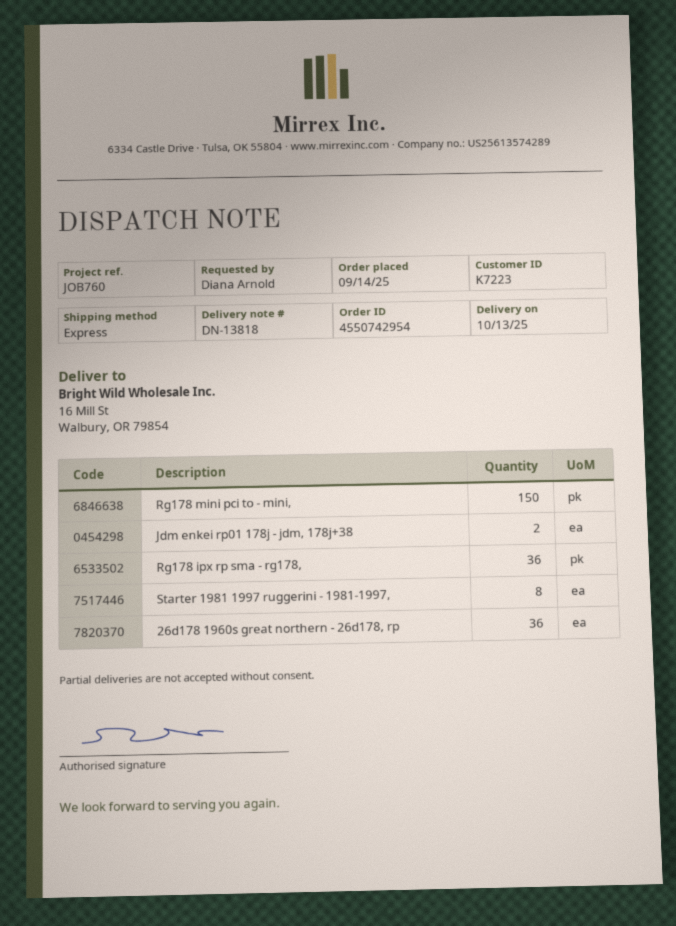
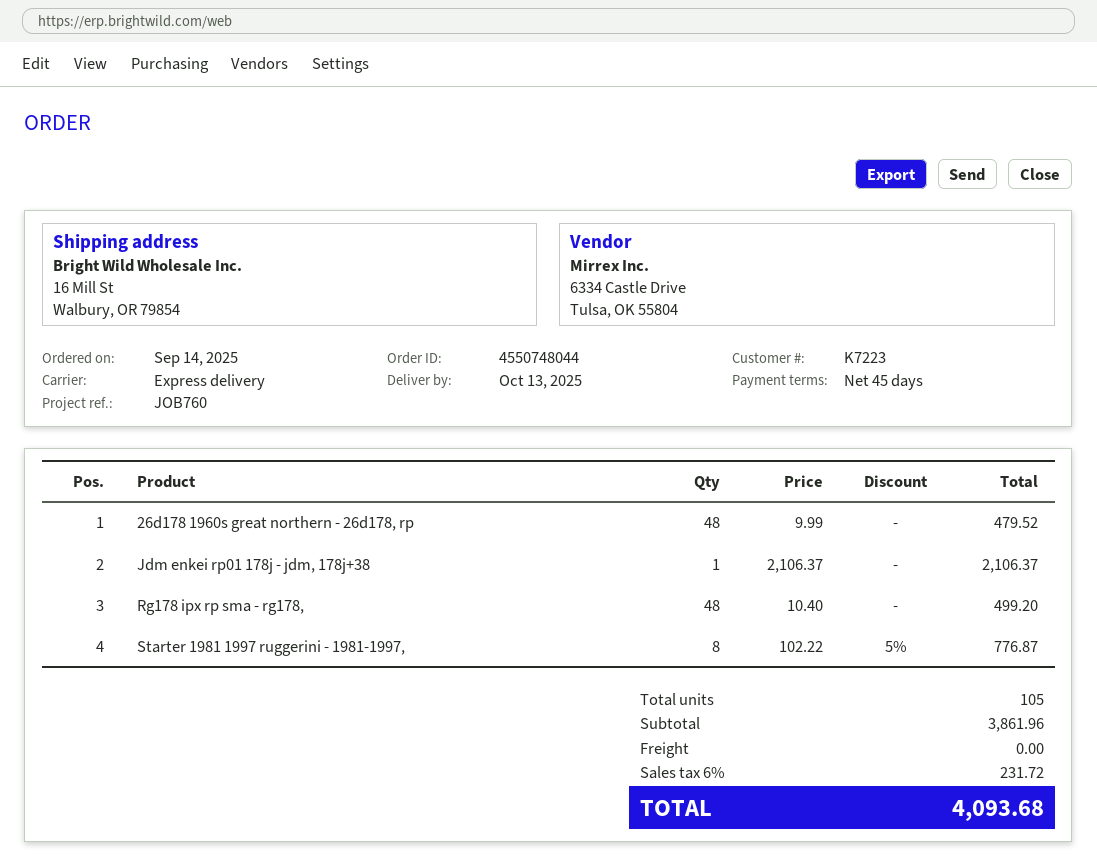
order number: 4550742954 -> 4550748044
Rg178 mini pci to - mini,: 150 -> none
Jdm enkei rp01 178j - jdm, 178j+38: 2 -> 1
Rg178 ipx rp sma - rg178,: 36 -> 48
26d178 1960s great northern - 26d178, rp: 36 -> 48

